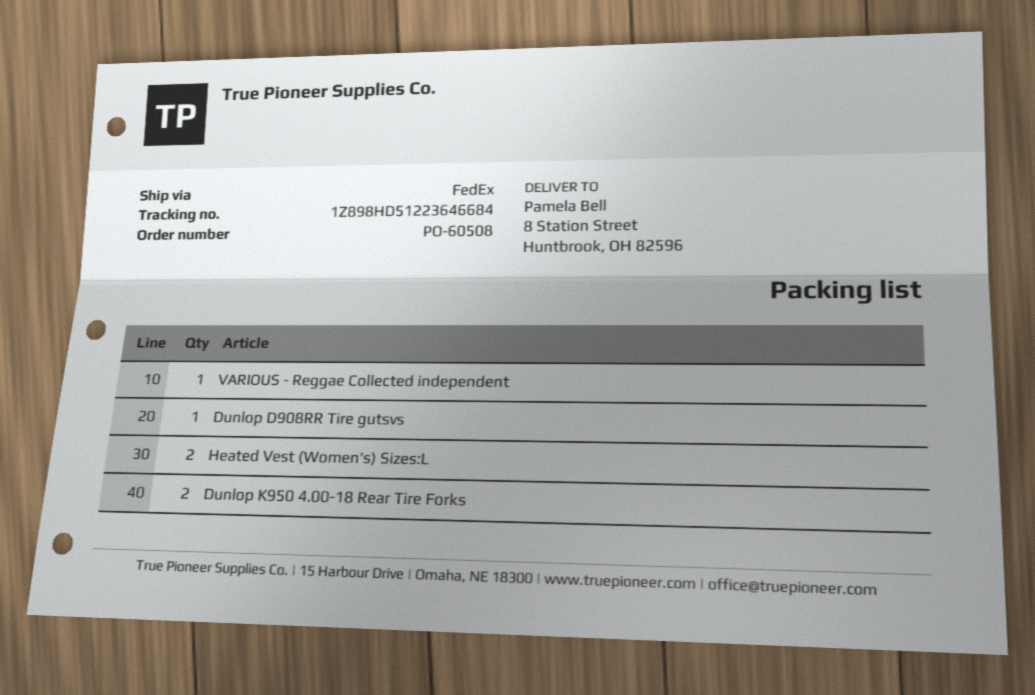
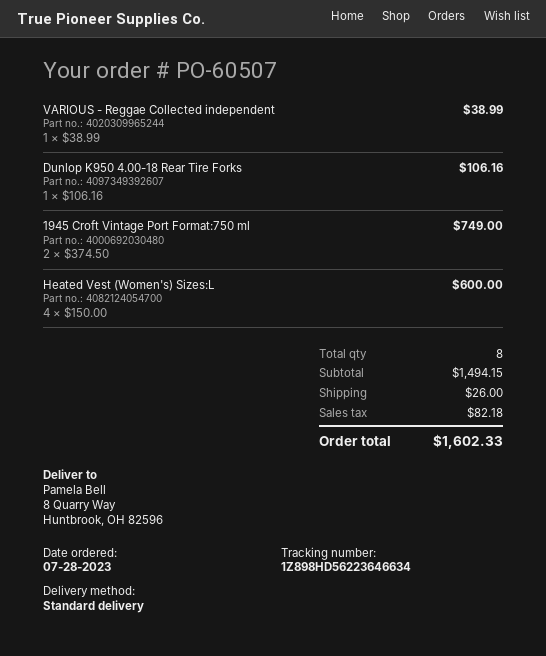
order number: PO-60508 -> PO-60507
shipping method: FedEx -> standard
tracking number: 1Z898HD51223646684 -> 1Z898HD56223646634
ship to: 8 Station Street, Huntbrook, OH 82596 -> 8 Quarry Way, Huntbrook, OH 82596
Dunlop D908RR Tire gutsvs: 1 -> none
Heated Vest (Women's) Sizes:L: 2 -> 4
Dunlop K950 4.00-18 Rear Tire Forks: 2 -> 1
1945 Croft Vintage Port Format:750 ml: none -> 2

